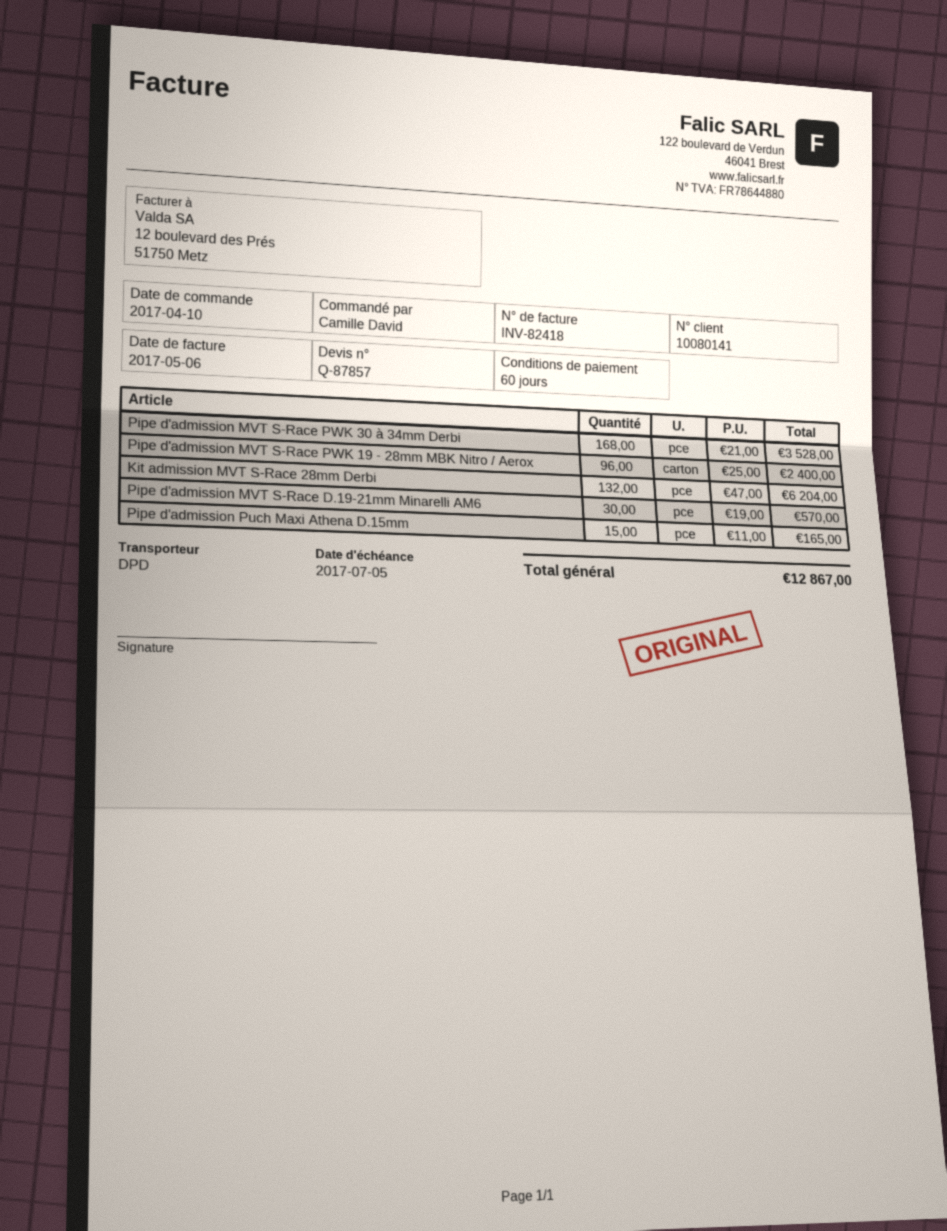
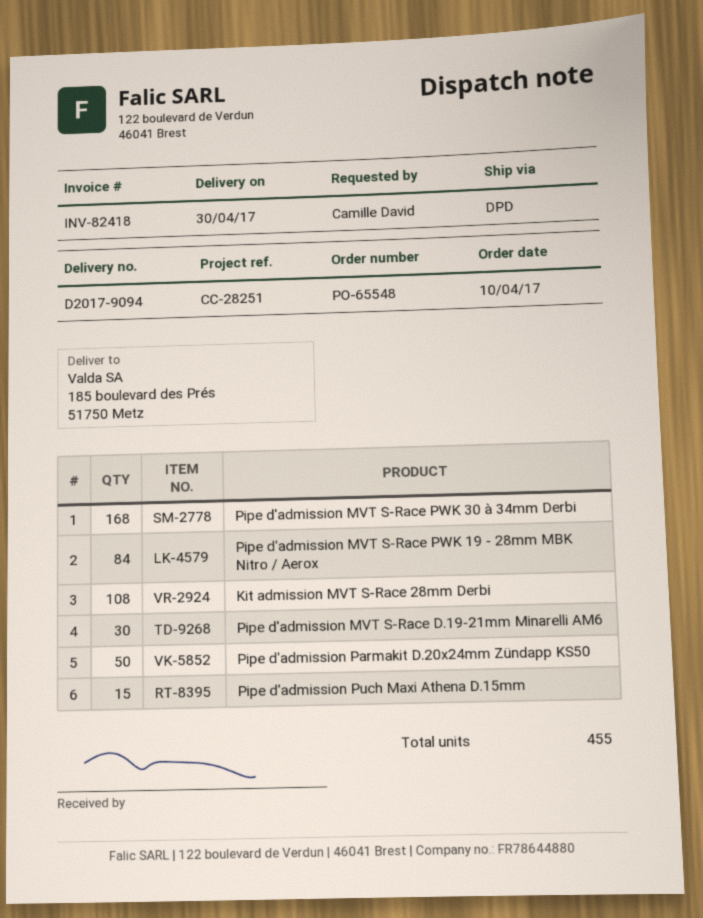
Pipe d'admission MVT S-Race PWK 19 - 28mm MBK Nitro / Aerox: 96 -> 84
Kit admission MVT S-Race 28mm Derbi: 132 -> 108
Pipe d'admission Parmakit D.20x24mm Zündapp KS50: none -> 50

